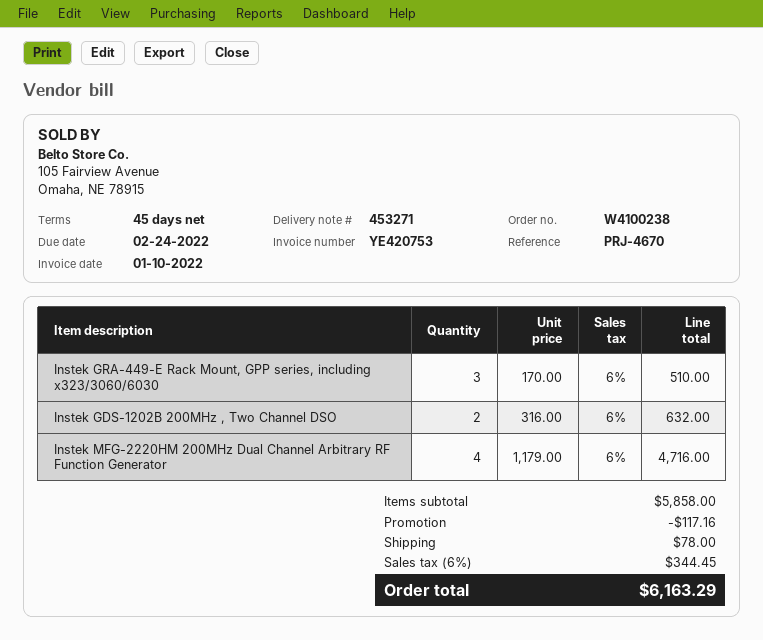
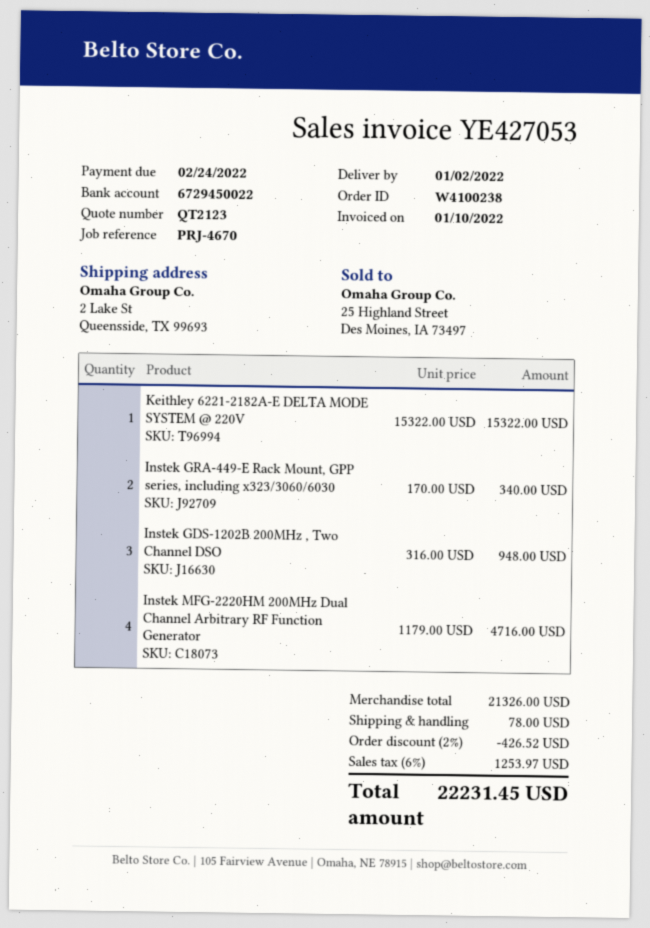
invoice number: YE420753 -> YE427053
Instek GRA-449-E Rack Mount, GPP series, including x323/3060/6030: 3 x 170.00 = 510.00 -> 2 x 170.00 = 340.00
Instek GDS-1202B 200MHz , Two Channel DSO: 2 x 316.00 = 632.00 -> 3 x 316.00 = 948.00
Keithley 6221-2182A-E DELTA MODE SYSTEM @ 220V: none -> 1 x 15322.00 = 15322.00
subtotal: 5858.00 -> 21326.00
discount: 117.16 -> 426.52
tax: 6% = 344.45 -> 6% = 1253.97
total: 6163.29 -> 22231.45

